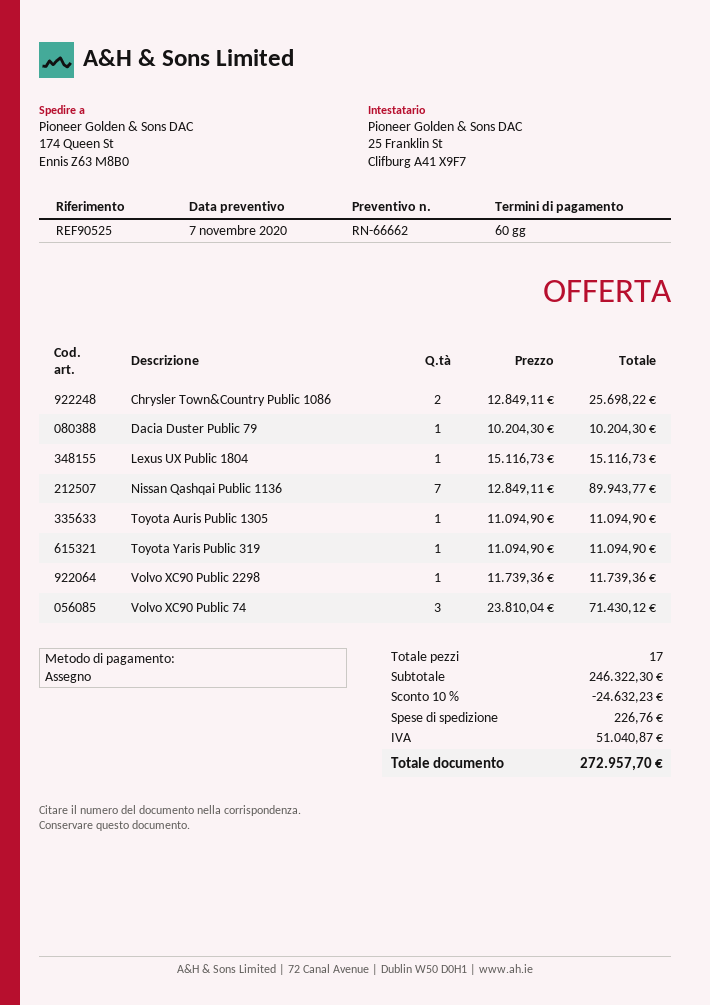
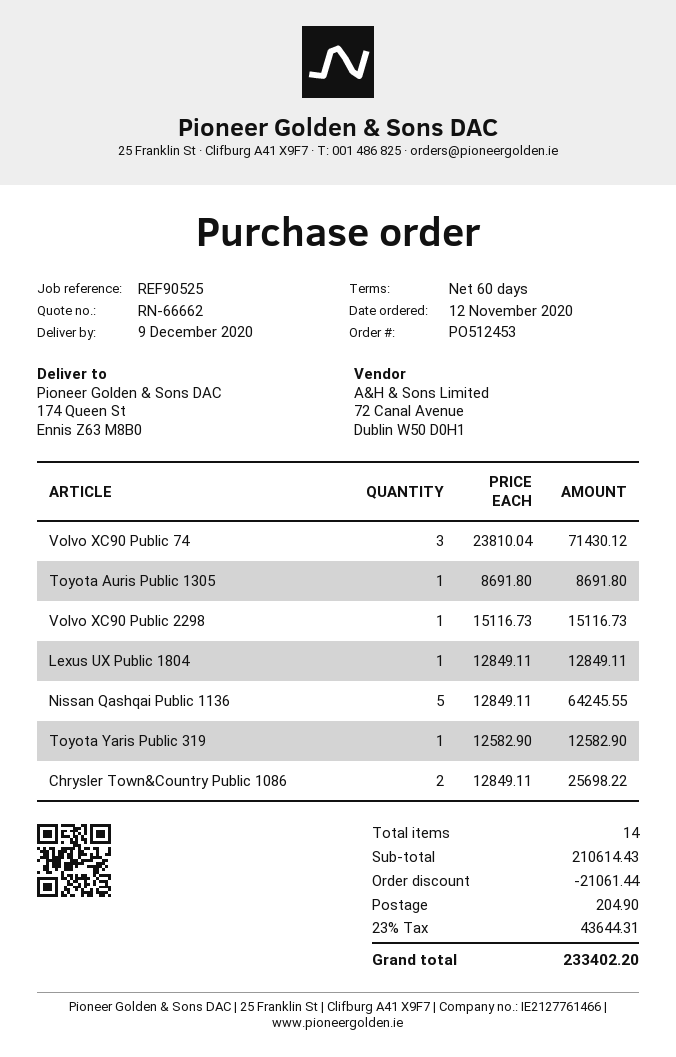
Dacia Duster Public 79: 1 x 10204.30 = 10204.30 -> none
Lexus UX Public 1804: 1 x 15116.73 = 15116.73 -> 1 x 12849.11 = 12849.11
Nissan Qashqai Public 1136: 7 x 12849.11 = 89943.77 -> 5 x 12849.11 = 64245.55
Toyota Auris Public 1305: 1 x 11094.90 = 11094.90 -> 1 x 8691.80 = 8691.80
Toyota Yaris Public 319: 1 x 11094.90 = 11094.90 -> 1 x 12582.90 = 12582.90
Volvo XC90 Public 2298: 1 x 11739.36 = 11739.36 -> 1 x 15116.73 = 15116.73
total quantity: 17 -> 14
subtotal: 246322.30 -> 210614.43
discount: 24632.23 -> 21061.44
shipping: 226.76 -> 204.90
tax: 51040.87 -> 43644.31
total: 272957.70 -> 233402.20

